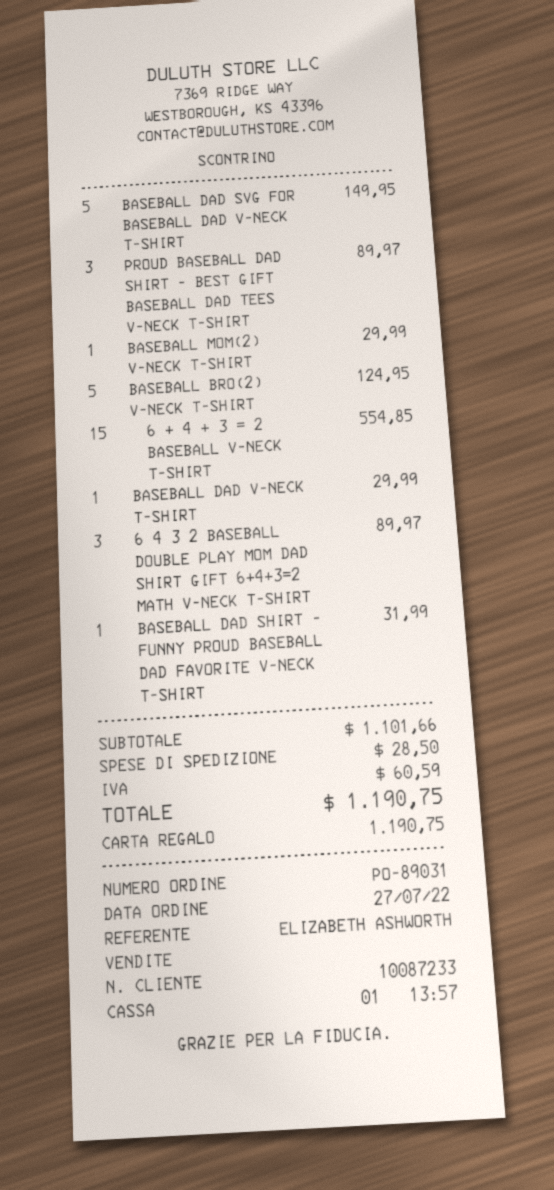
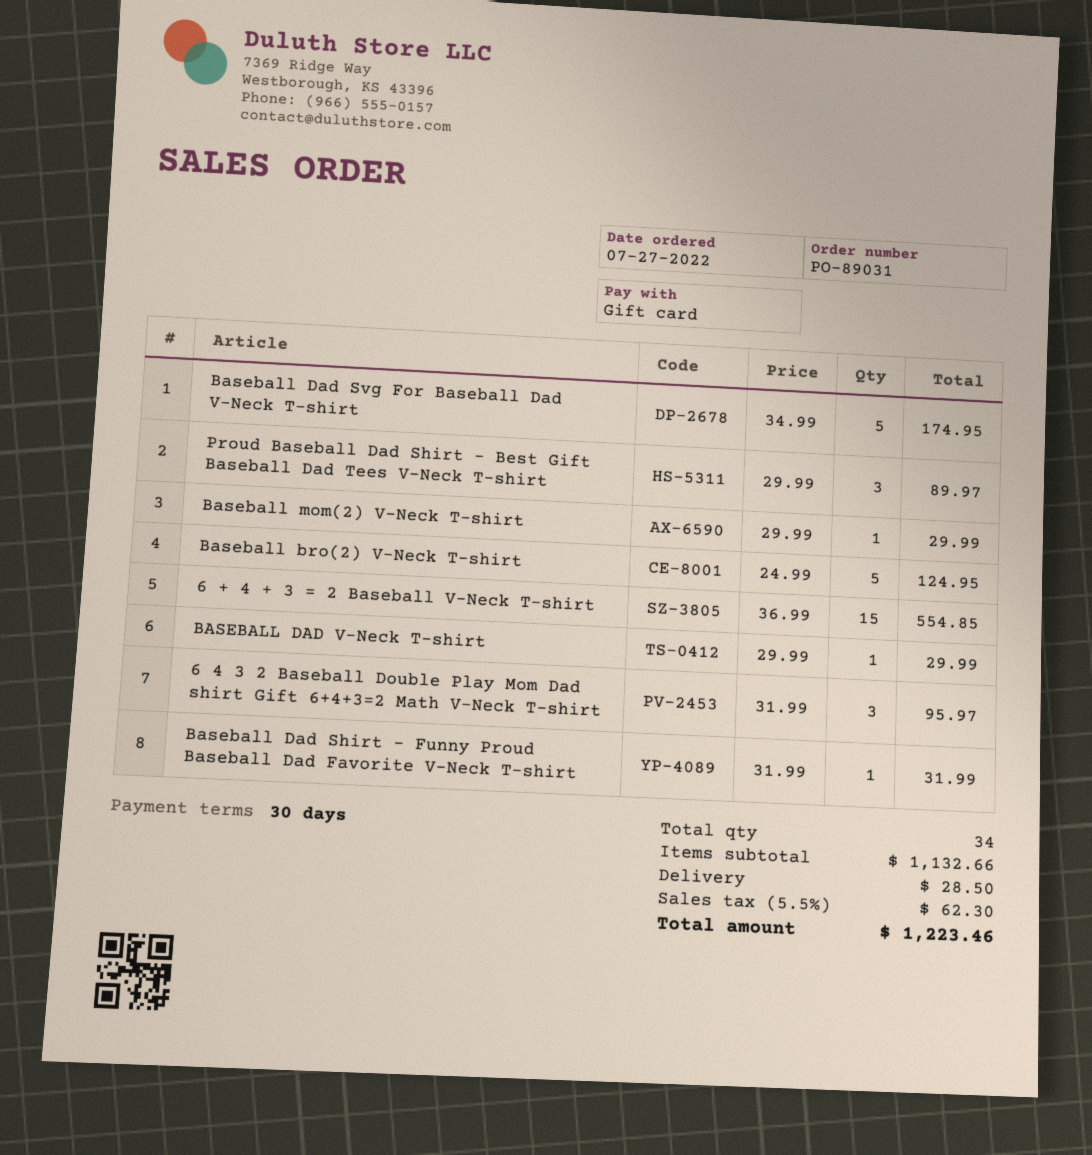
BASEBALL DAD SVG FOR BASEBALL DAD V-NECK T-SHIRT: 5 for 149.95 -> 5 for 174.95
6 4 3 2 BASEBALL DOUBLE PLAY MOM DAD SHIRT GIFT 6+4+3=2 MATH V-NECK T-SHIRT: 3 for 89.97 -> 3 for 95.97
subtotal: 1101.66 -> 1132.66
tax: 60.59 -> 62.30
total: 1190.75 -> 1223.46

